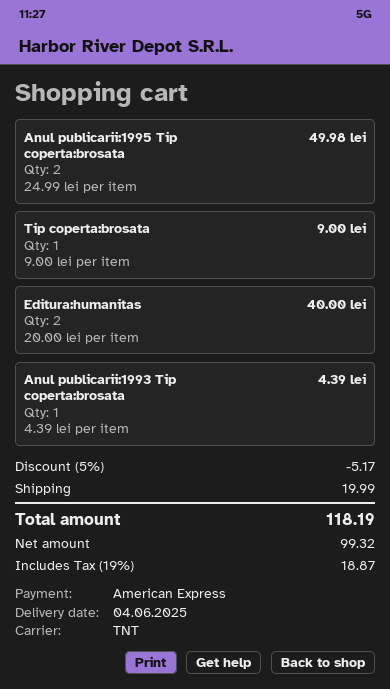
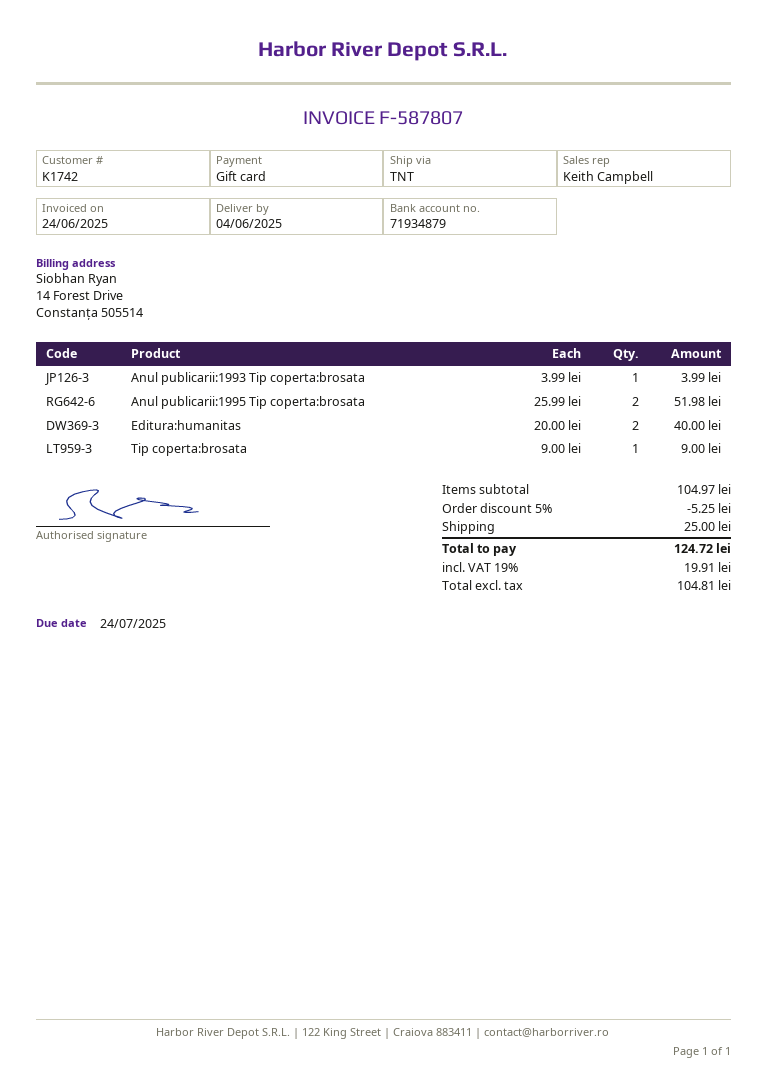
payment method: American Express -> gift card
Anul publicarii:1995 Tip coperta:brosata: 2 x 24.99 = 49.98 -> 2 x 25.99 = 51.98
Anul publicarii:1993 Tip coperta:brosata: 1 x 4.39 = 4.39 -> 1 x 3.99 = 3.99
discount: 5% = 5.17 -> 5% = 5.25
shipping: 19.99 -> 25.00
net: 99.32 -> 104.81
tax: 19% = 18.87 -> 19% = 19.91
total: 118.19 -> 124.72

